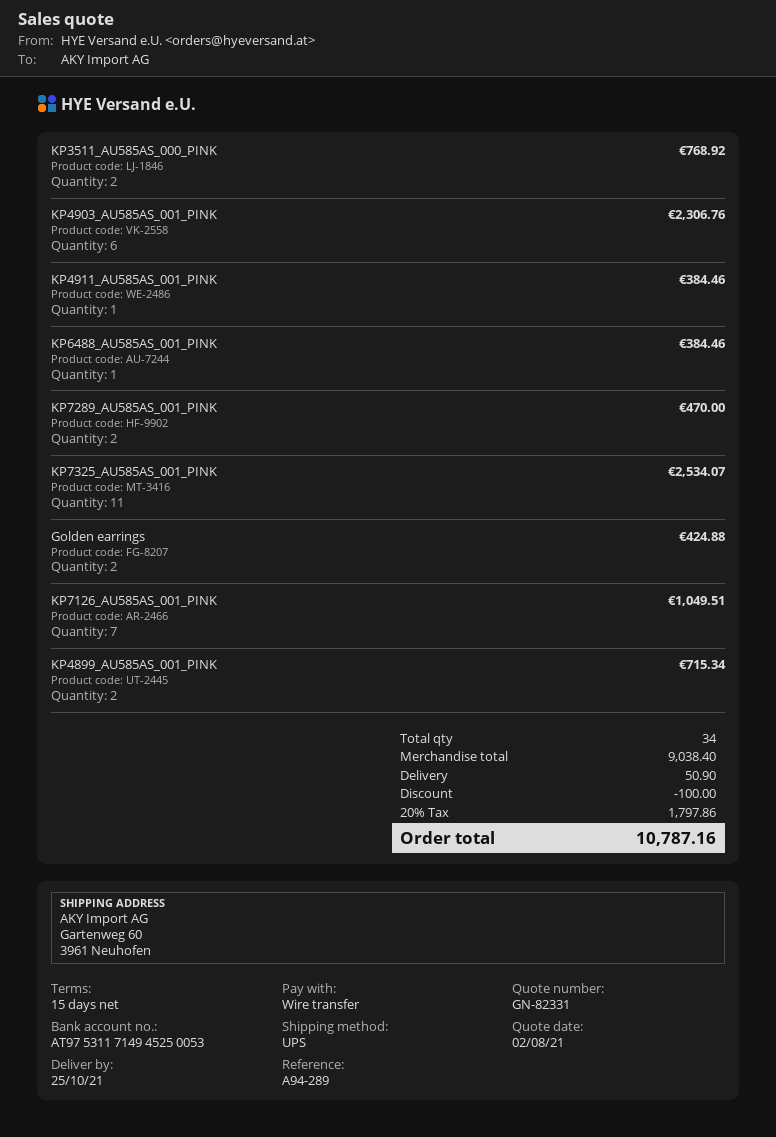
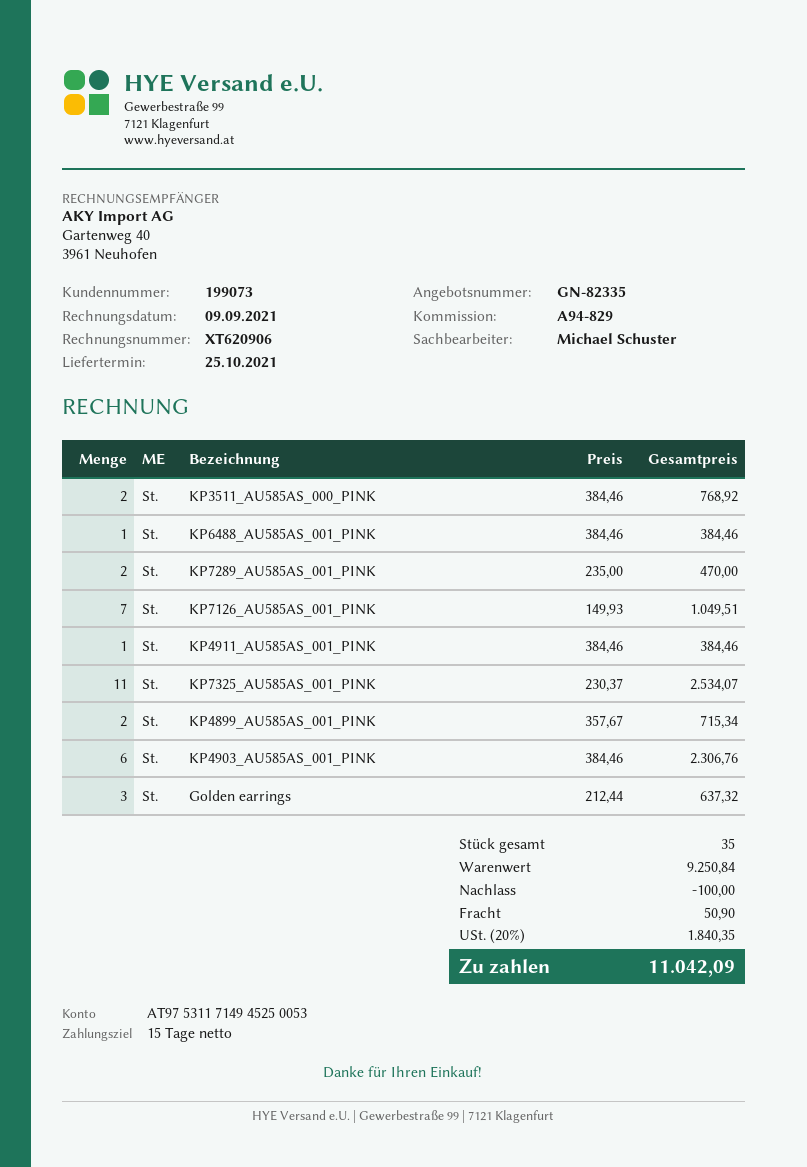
quote number: GN-82331 -> GN-82335
reference: A94-289 -> A94-829
Golden earrings: 2 for 424.88 -> 3 for 637.32
total quantity: 34 -> 35
subtotal: 9038.40 -> 9250.84
tax: 20% = 1797.86 -> 20% = 1840.35
total: 10787.16 -> 11042.09

